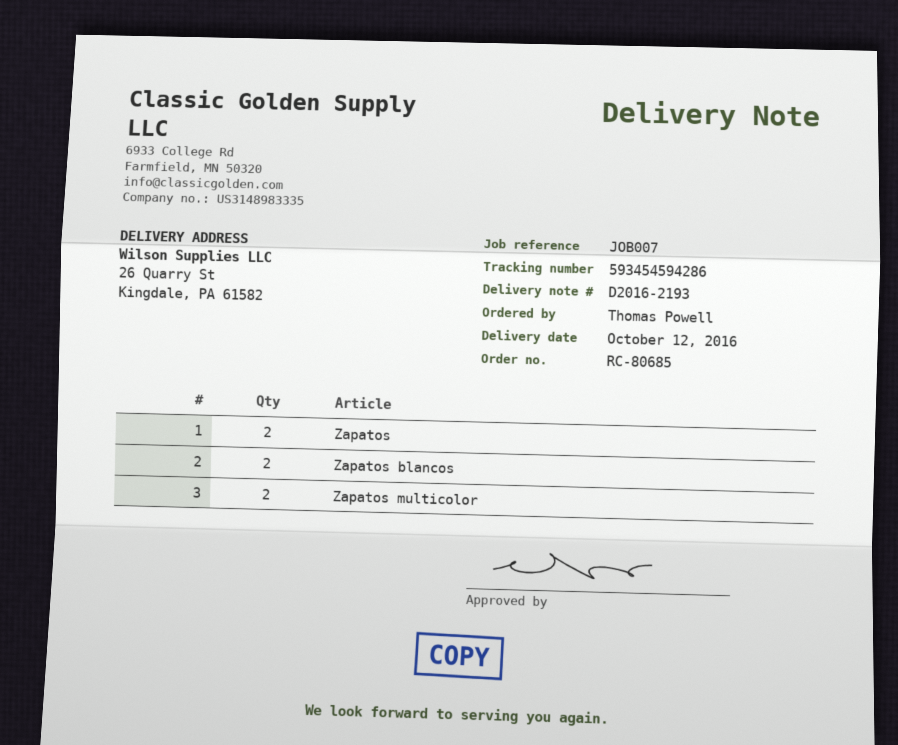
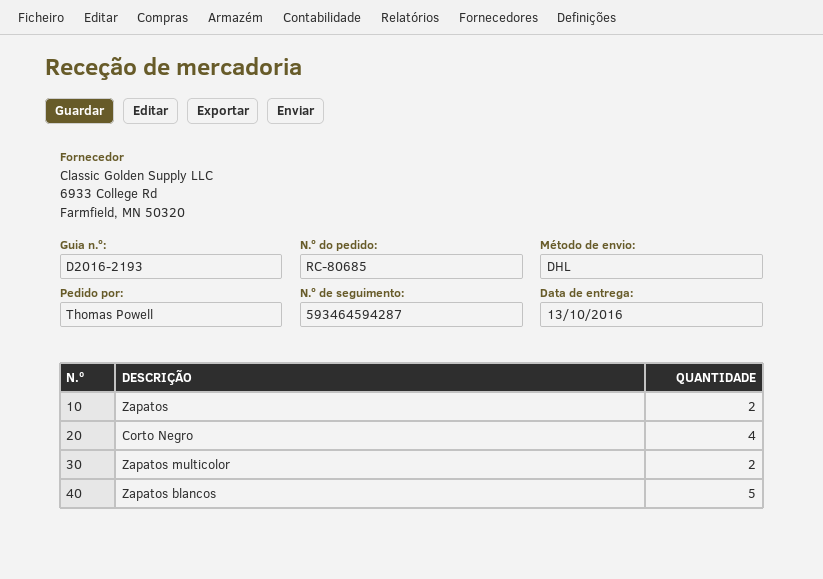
delivery date: 2016-10-12 -> 2016-10-13
tracking number: 593454594286 -> 593464594287
Zapatos blancos: 2 -> 5
Corto Negro: none -> 4

